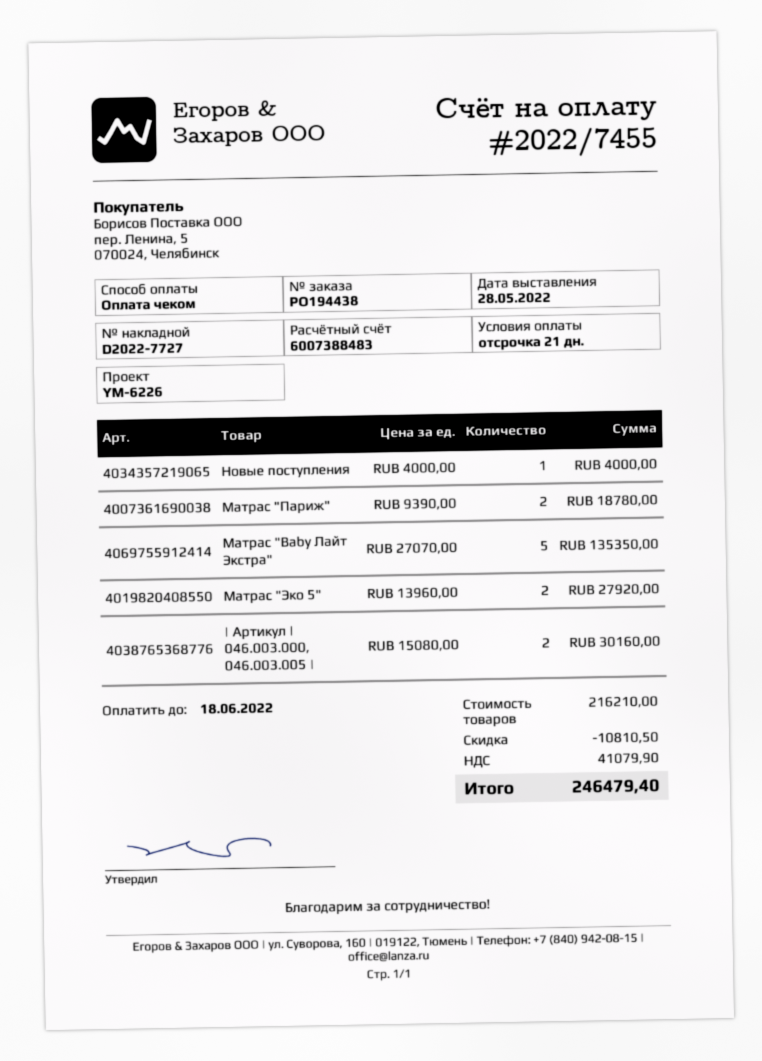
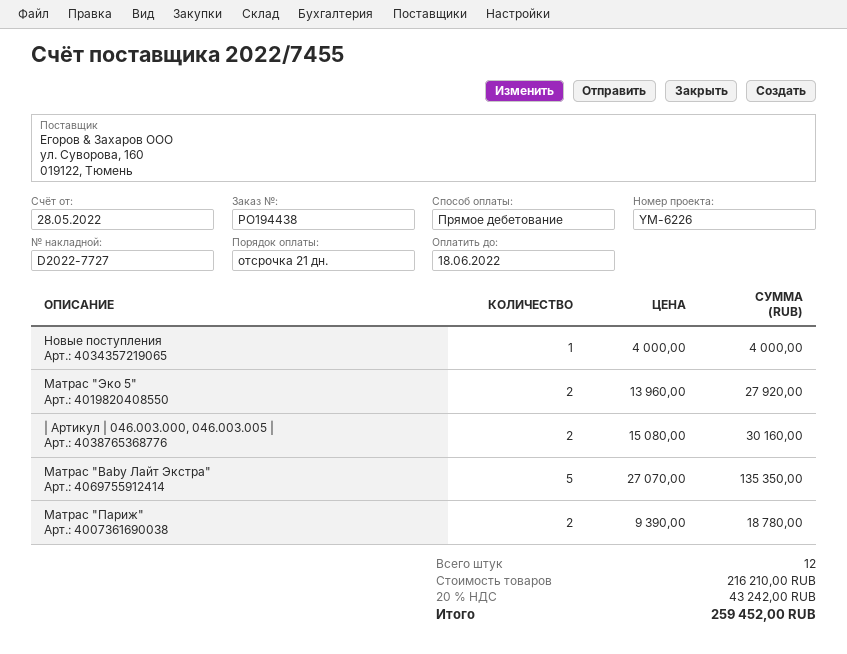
payment method: cheque -> direct debit
discount: 10810.50 -> none
tax: 41079.90 -> 43242.00
total: 246479.40 -> 259452.00

